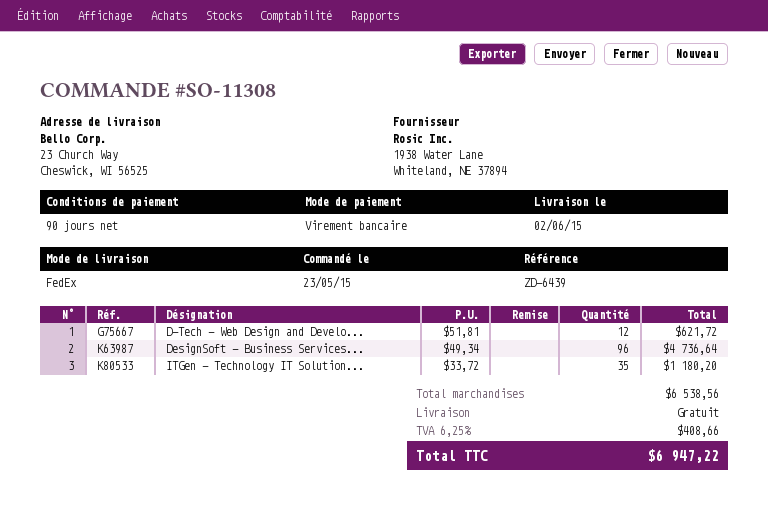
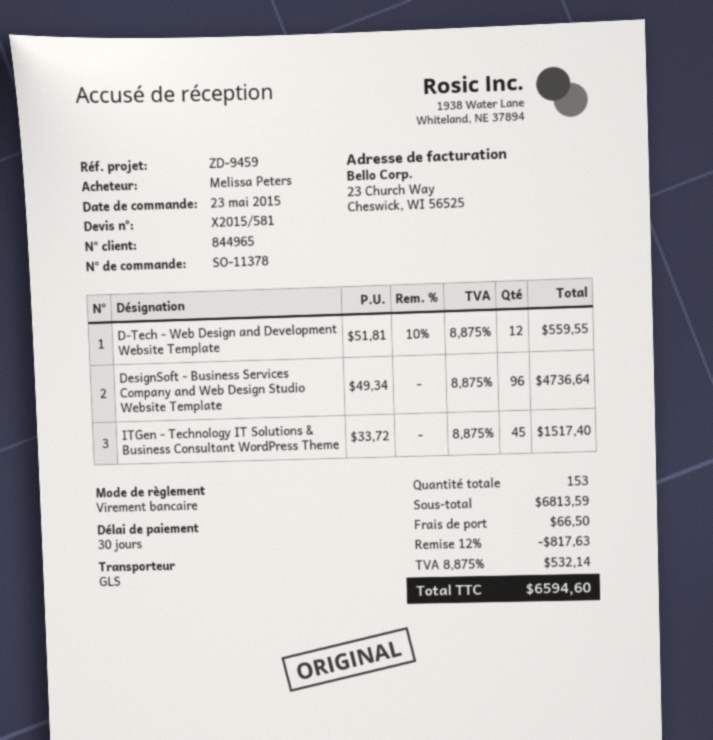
order number: SO-11308 -> SO-11378
payment terms: 90 days -> 30 days
reference: ZD-6439 -> ZD-9459
shipping method: FedEx -> GLS
D-Tech - Web Design and Develo...: 12 x 51.81 = 621.72 -> 12 x 51.81 - 10% = 559.55
ITGen - Technology IT Solution...: 35 x 33.72 = 1180.20 -> 45 x 33.72 = 1517.40
subtotal: 6538.56 -> 6813.59
discount: none -> 12% = 817.63
shipping: 0.00 -> 66.50
tax: 6.25% = 408.66 -> 8.875% = 532.14
total: 6947.22 -> 6594.60

